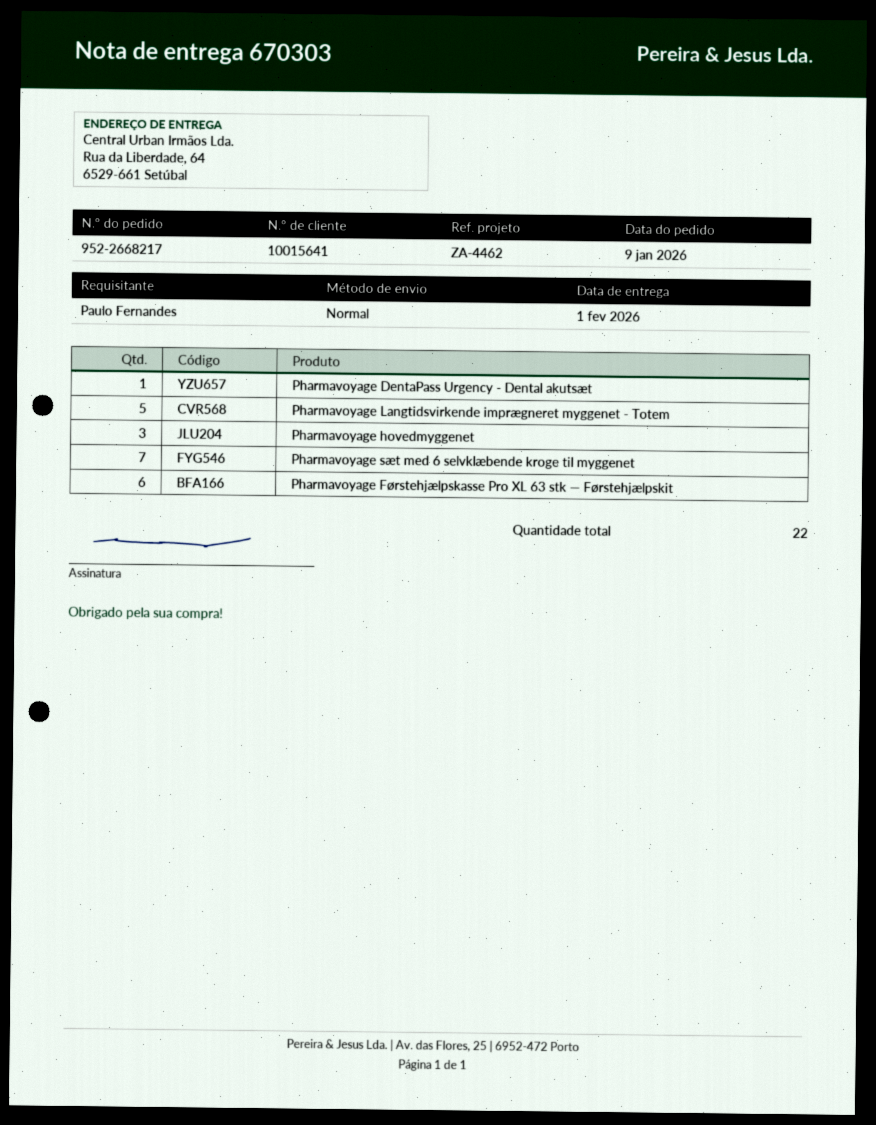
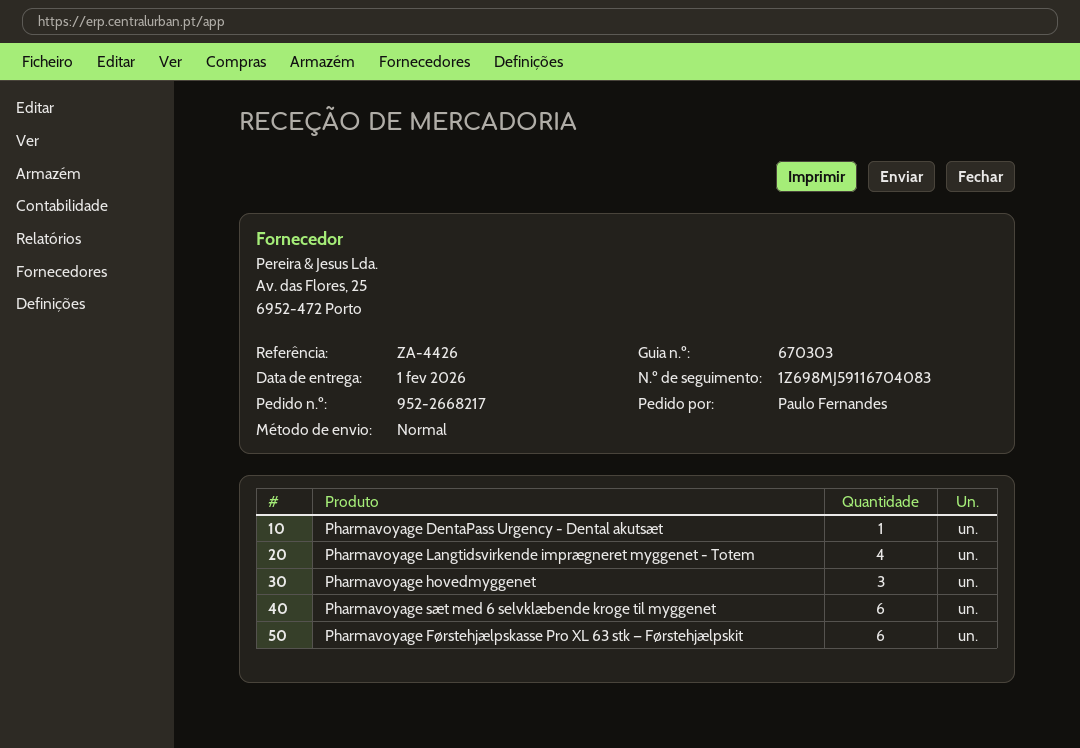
reference: ZA-4462 -> ZA-4426
Pharmavoyage Langtidsvirkende imprægneret myggenet - Totem: 5 -> 4
Pharmavoyage sæt med 6 selvklæbende kroge til myggenet: 7 -> 6

